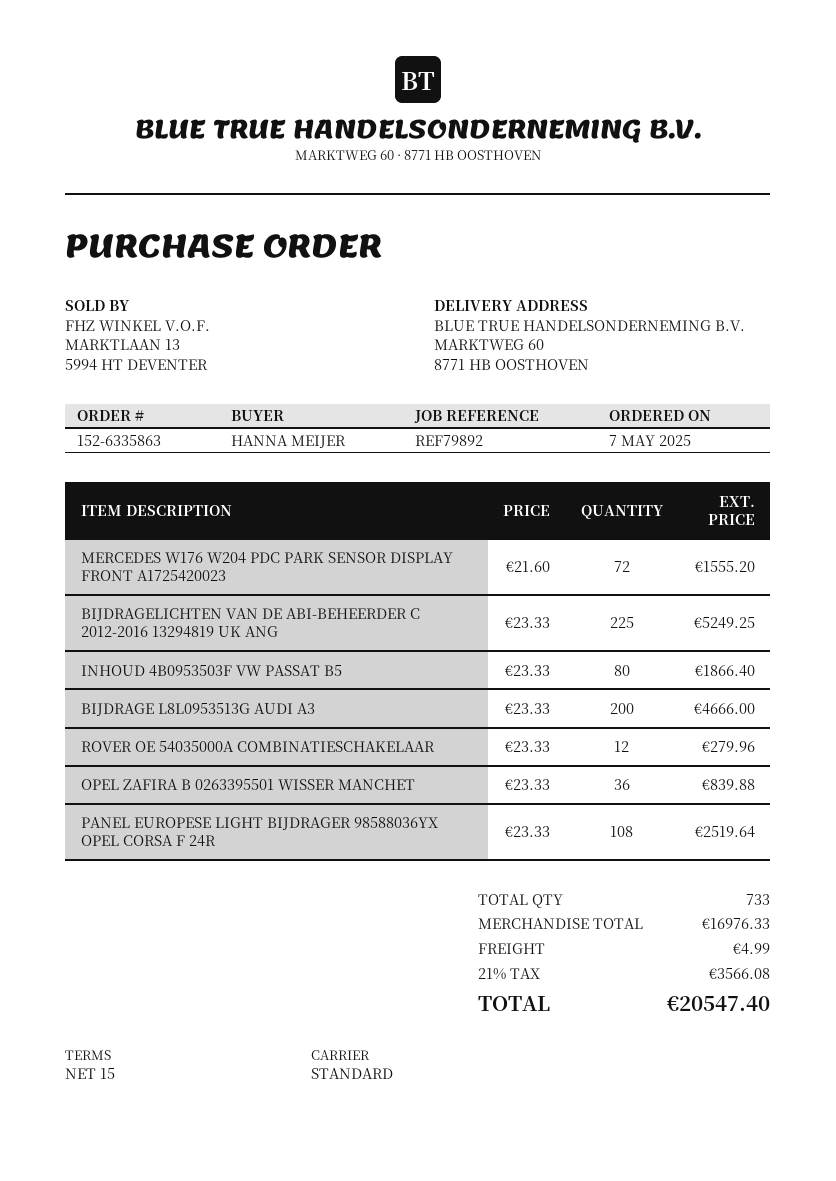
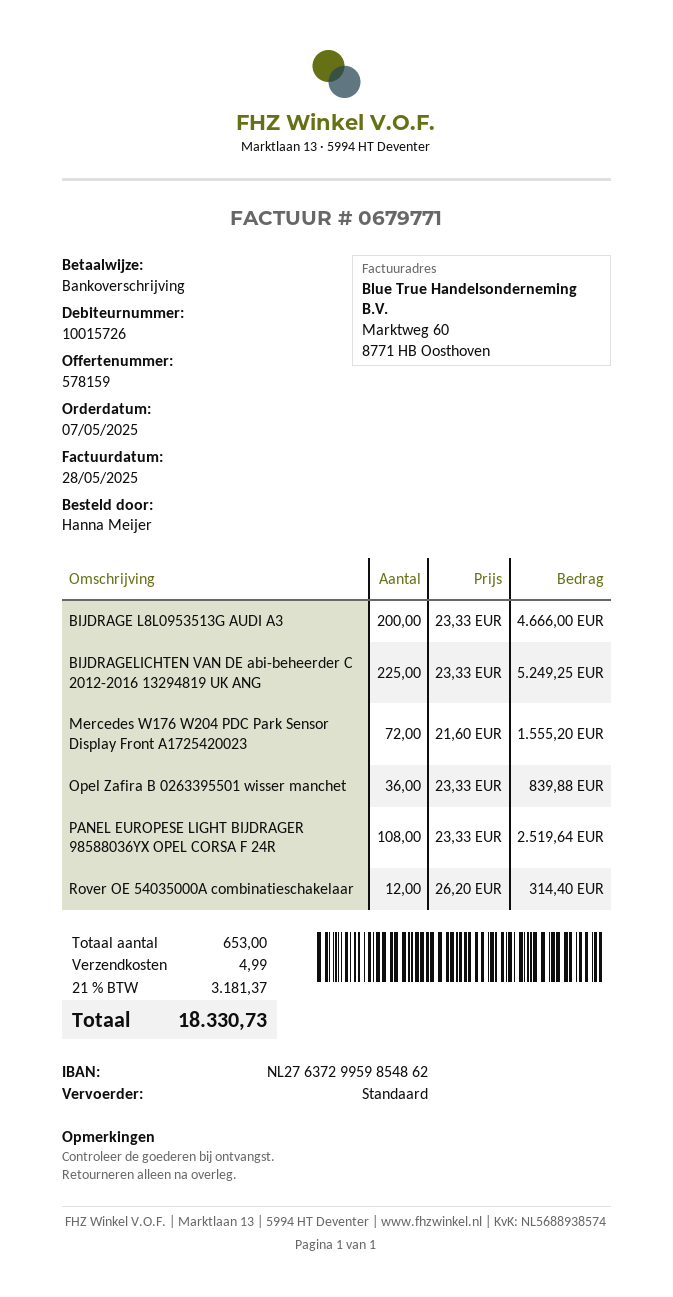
INHOUD 4B0953503F VW PASSAT B5: 80 x 23.33 = 1866.40 -> none
ROVER OE 54035000A COMBINATIESCHAKELAAR: 12 x 23.33 = 279.96 -> 12 x 26.20 = 314.40
total quantity: 733 -> 653
tax: 21% = 3566.08 -> 21% = 3181.37
total: 20547.40 -> 18330.73

